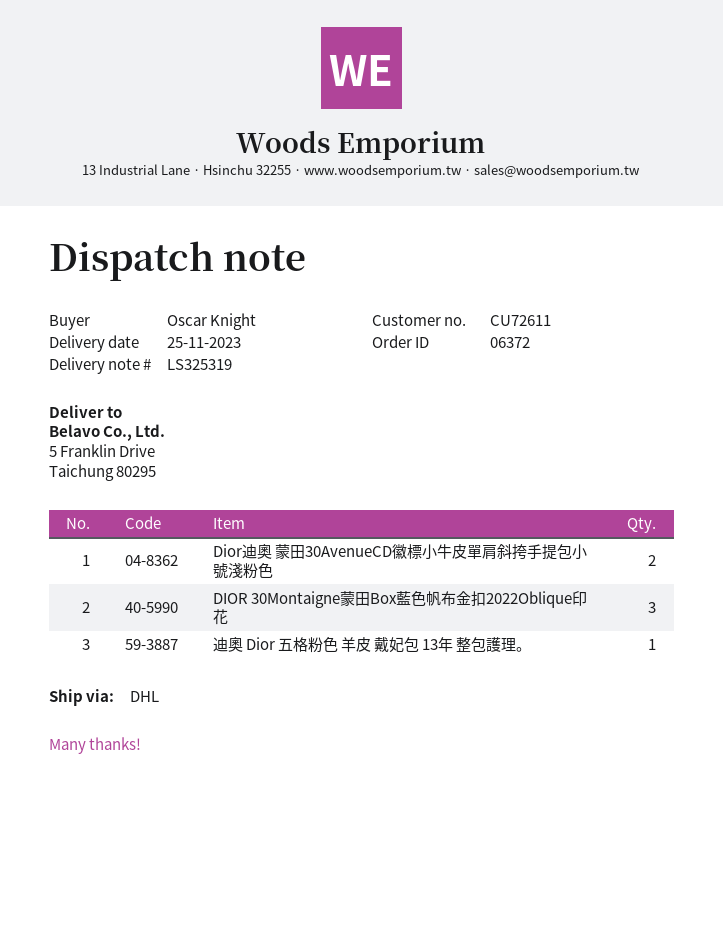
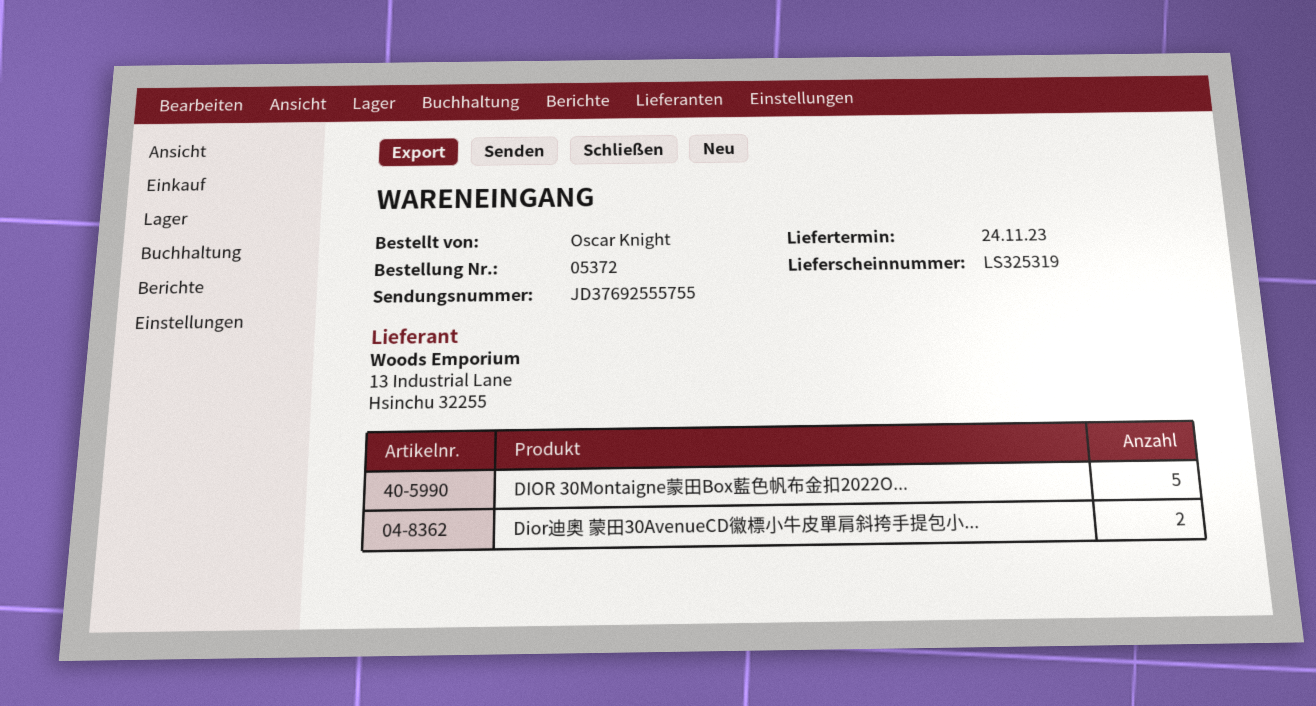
order number: 06372 -> 05372
delivery date: 2023-11-25 -> 2023-11-24
DIOR 30Montaigne蒙田Box藍色帆布金扣2022Oblique印花: 3 -> 5
迪奧 Dior 五格粉色 羊皮 戴妃包 13年 整包護理。: 1 -> none

